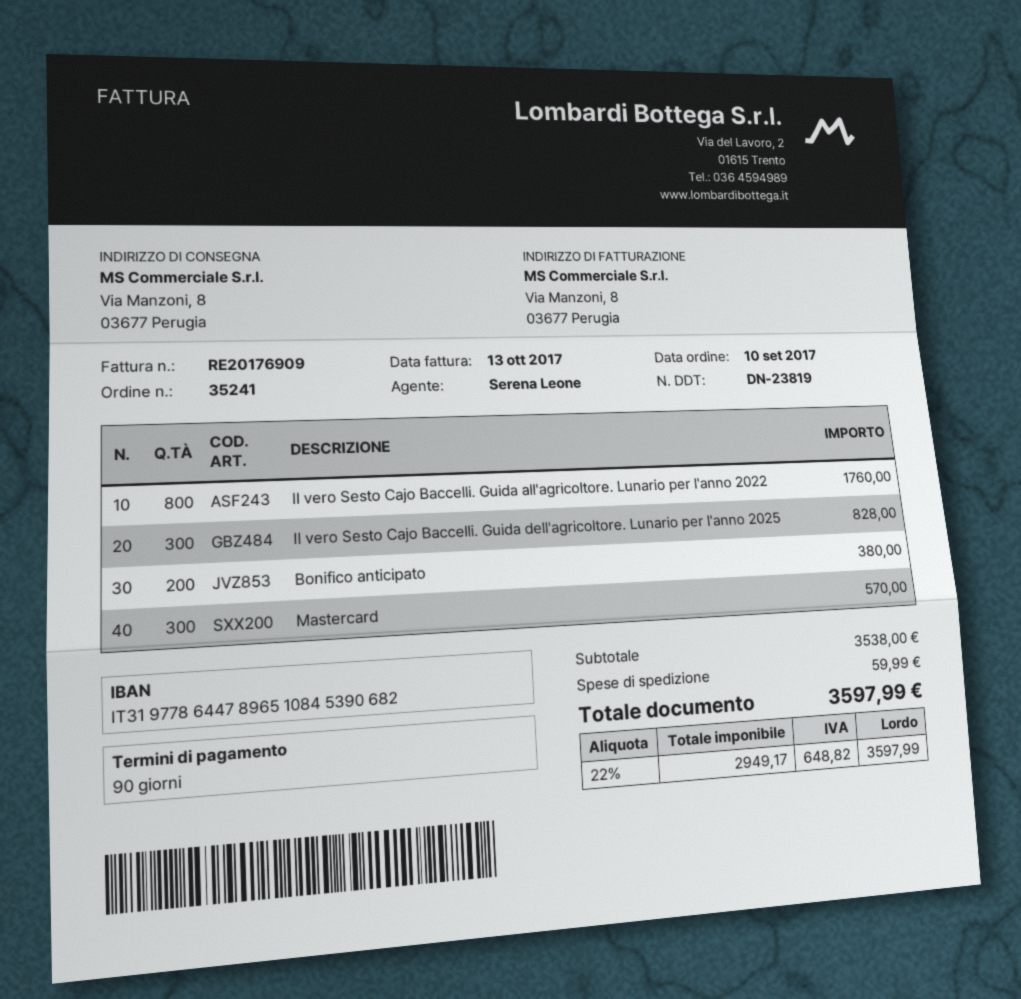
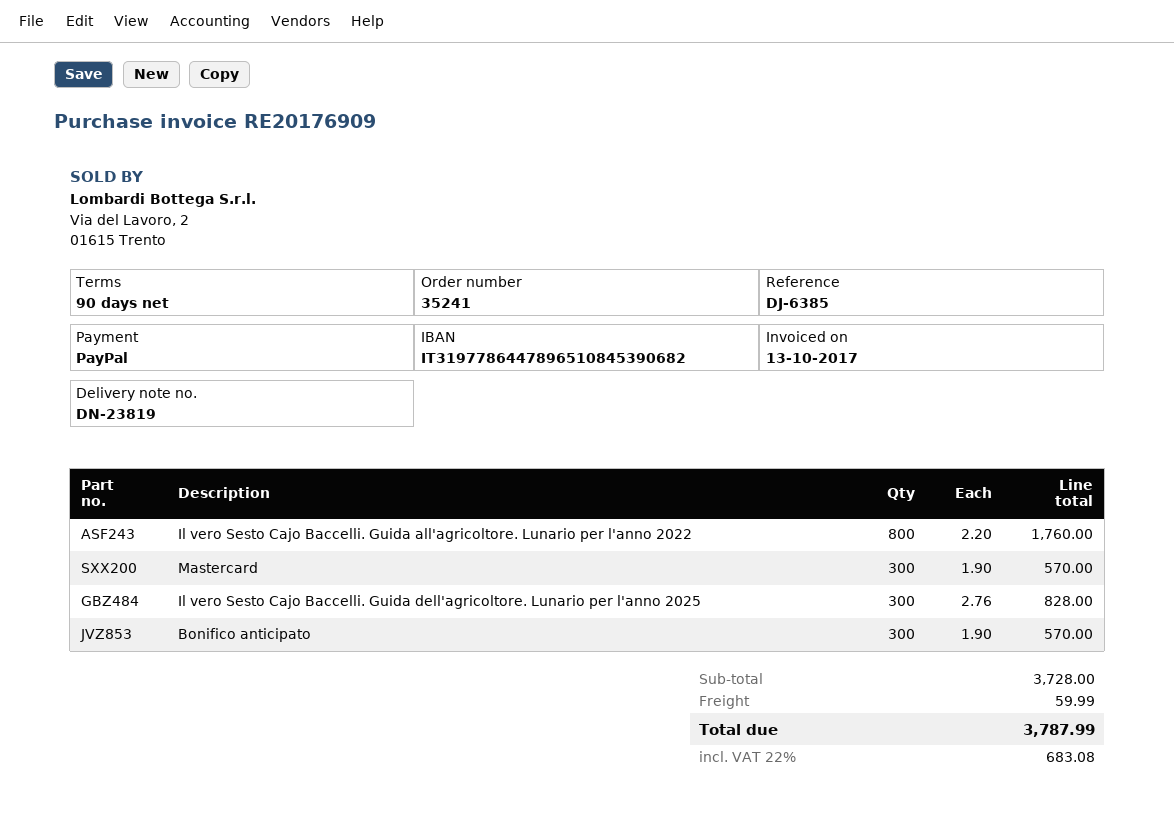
Bonifico anticipato: 200 for 380.00 -> 300 for 570.00
subtotal: 3538.00 -> 3728.00
tax: 22% = 648.82 -> 22% = 683.08
total: 3597.99 -> 3787.99

